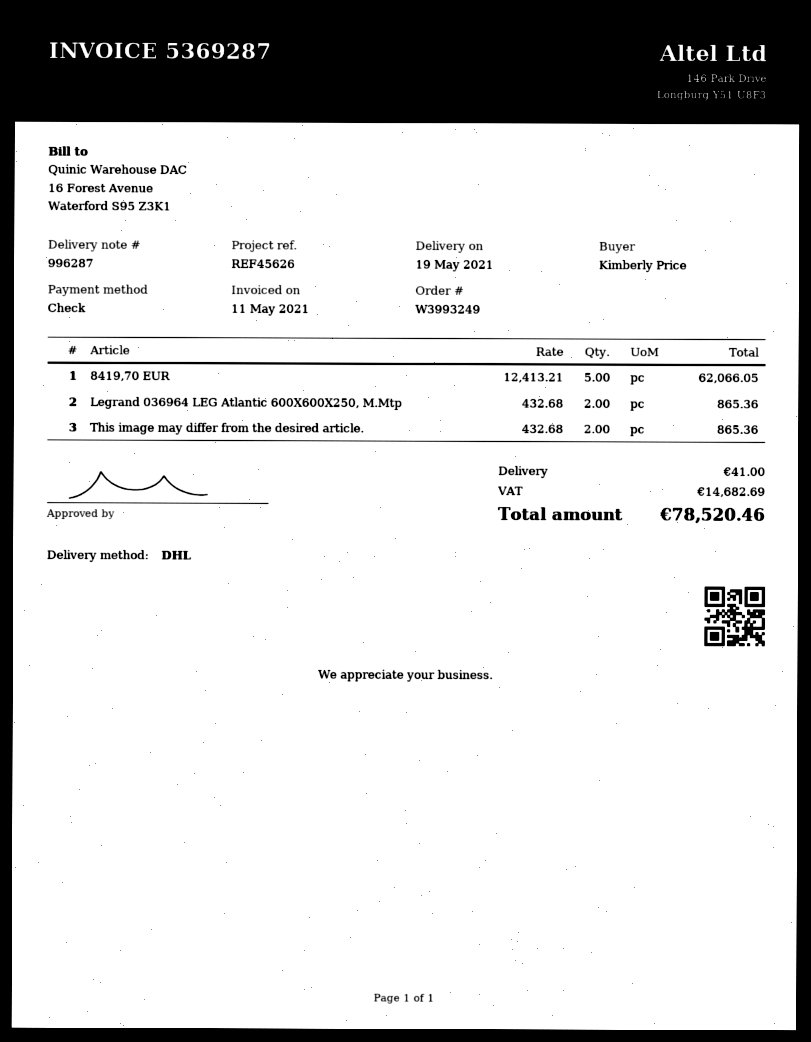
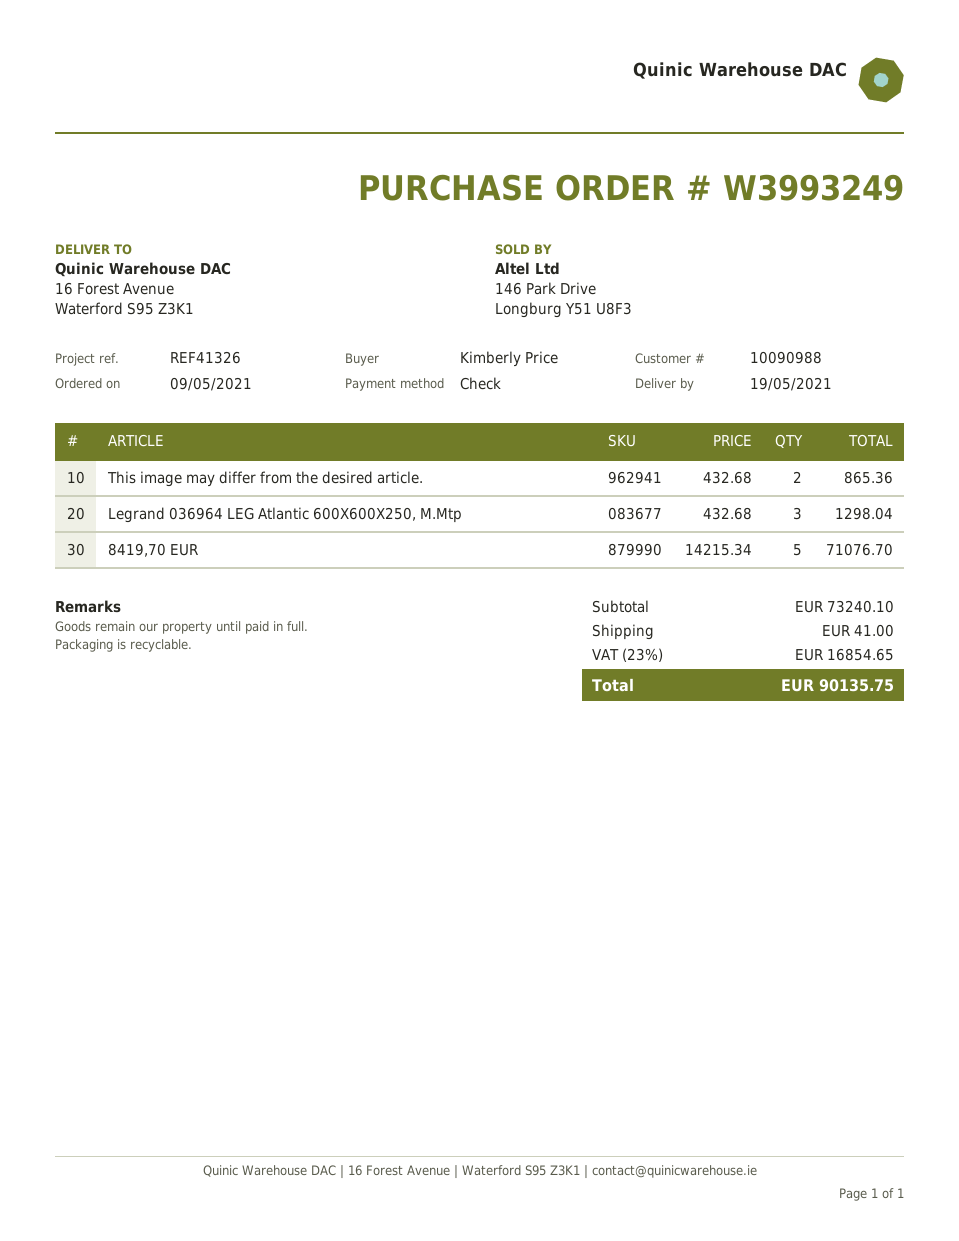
reference: REF45626 -> REF41326
8419,70 EUR: 5 x 12413.21 = 62066.05 -> 5 x 14215.34 = 71076.70
Legrand 036964 LEG Atlantic 600X600X250, M.Mtp: 2 x 432.68 = 865.36 -> 3 x 432.68 = 1298.04
tax: 14682.69 -> 16854.65
total: 78520.46 -> 90135.75

